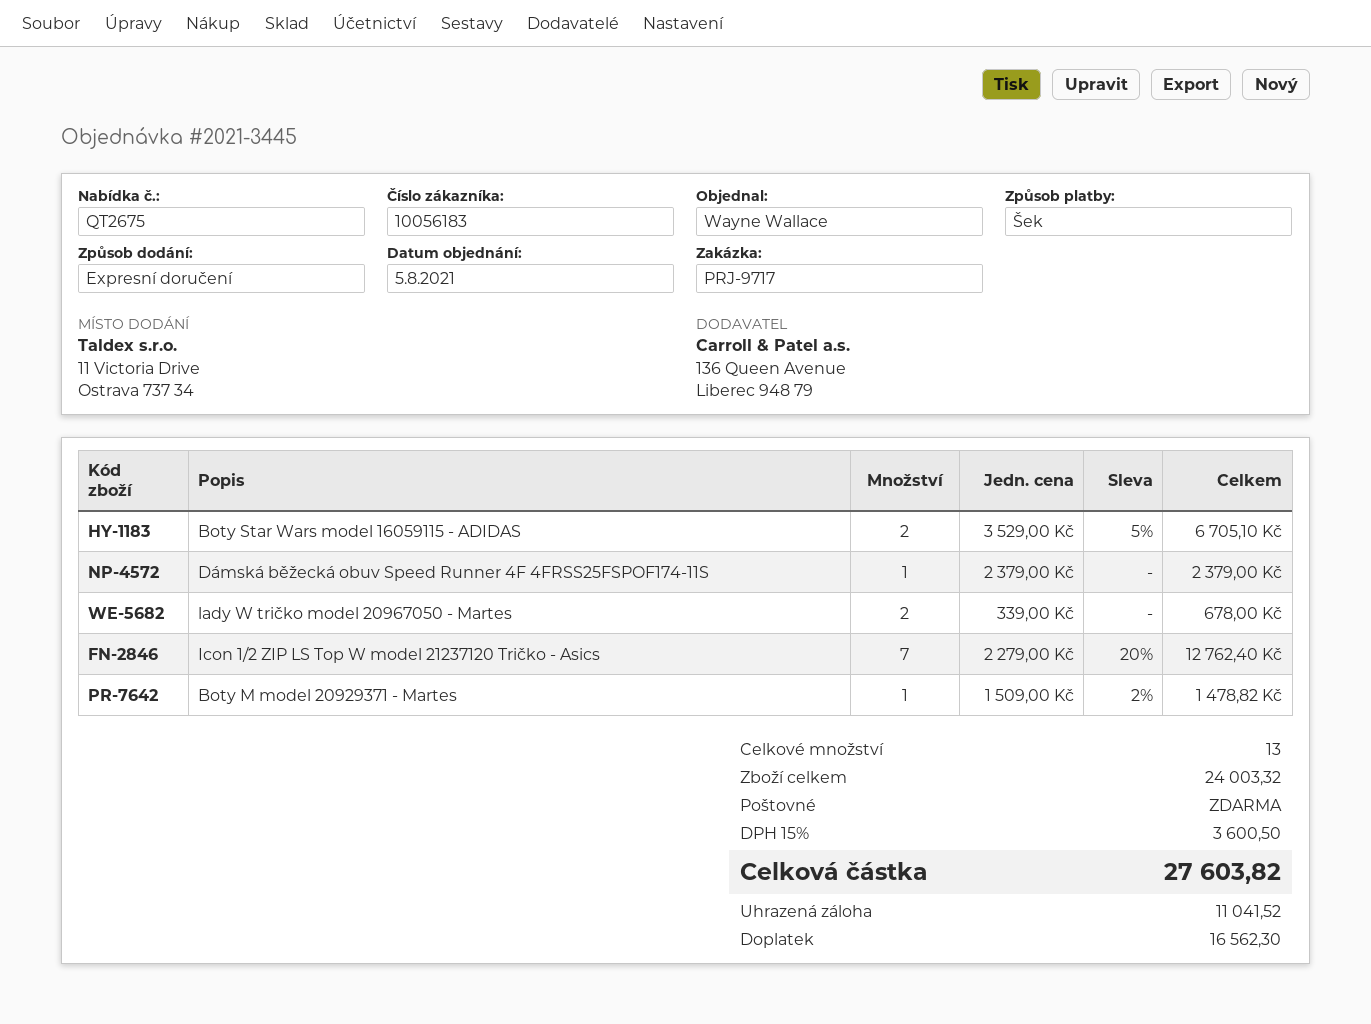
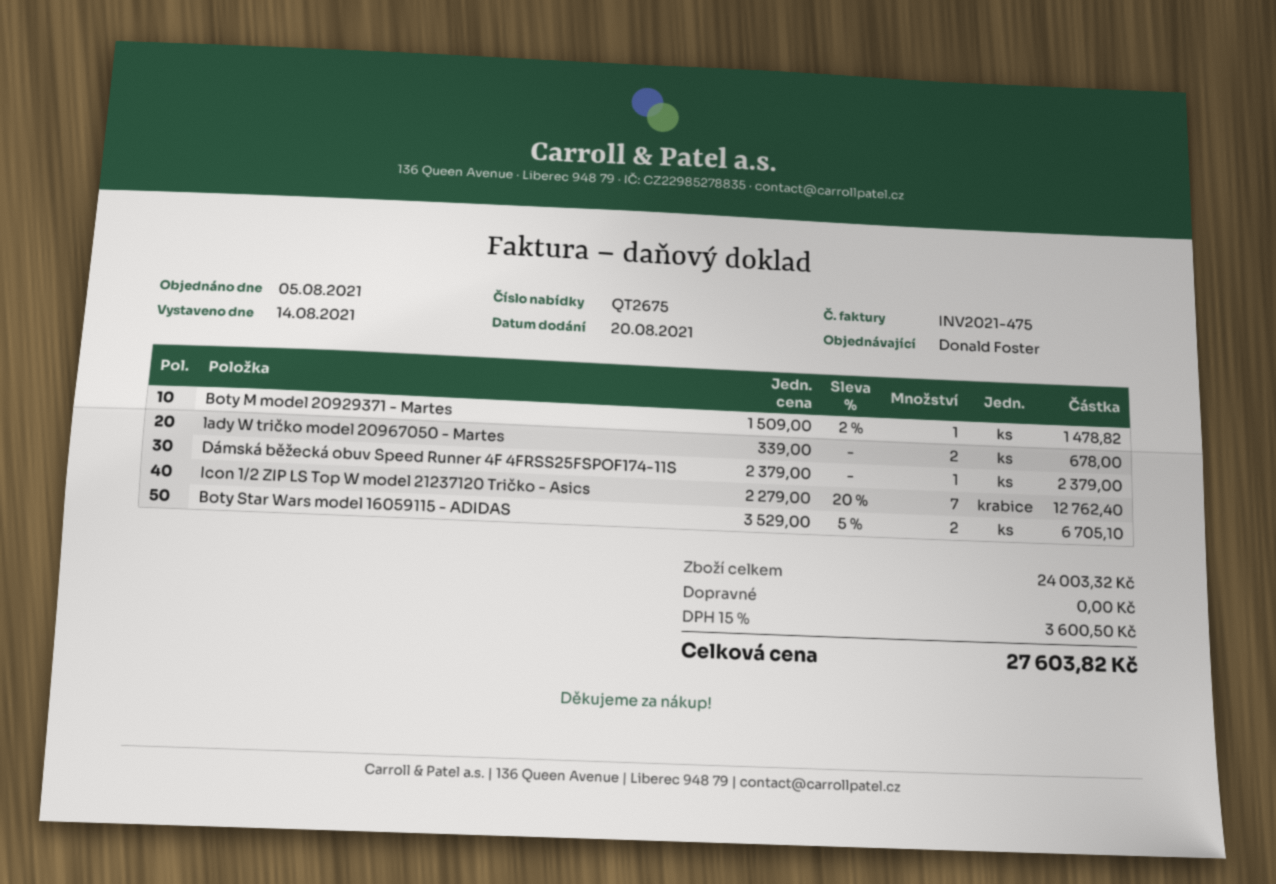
ordered by: Wayne Wallace -> Donald Foster

